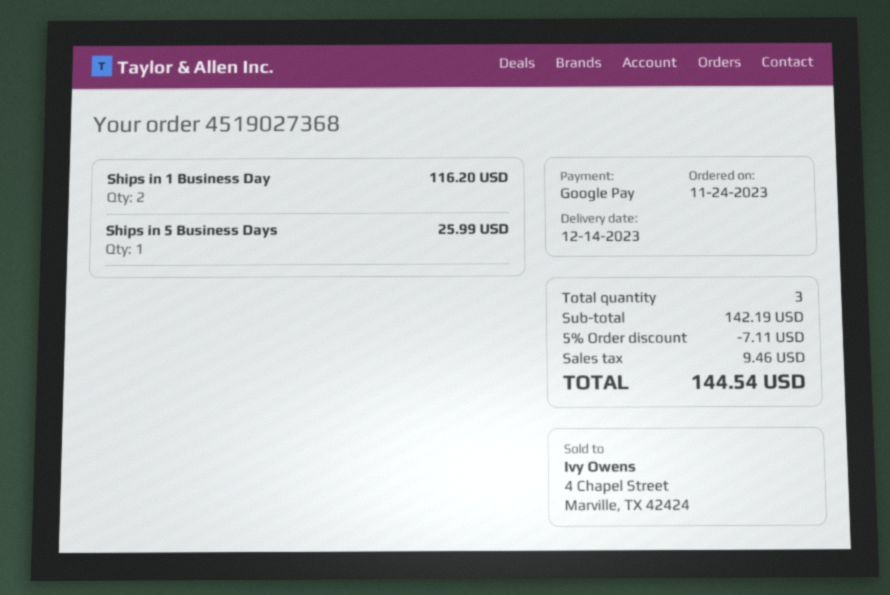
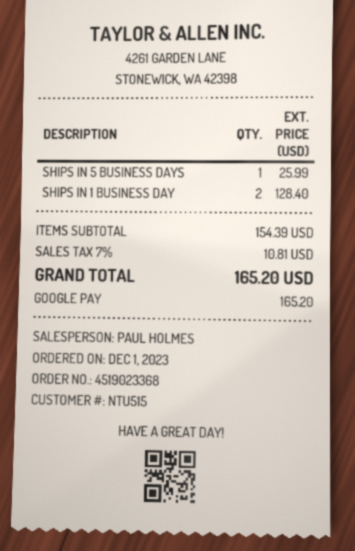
order number: 4519027368 -> 4519023368
order date: 2023-11-24 -> 2023-12-01
Ships in 1 Business Day: 2 for 116.20 -> 2 for 128.40
subtotal: 142.19 -> 154.39
discount: 5% = 7.11 -> none
tax: 9.46 -> 10.81
total: 144.54 -> 165.20

